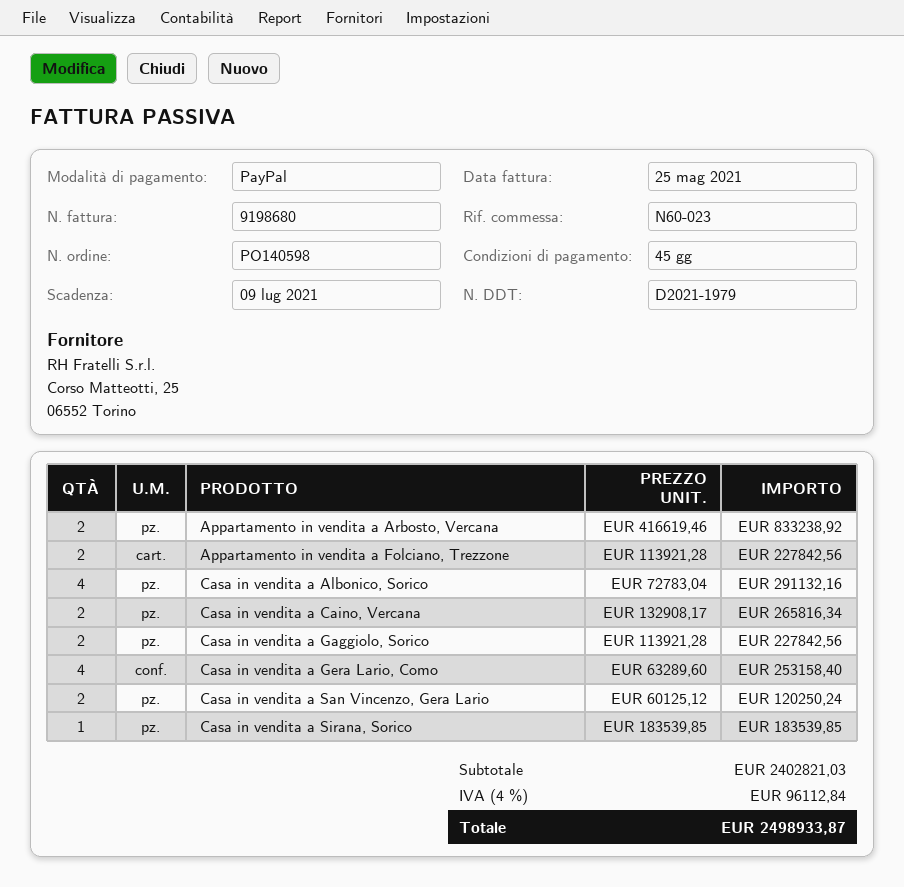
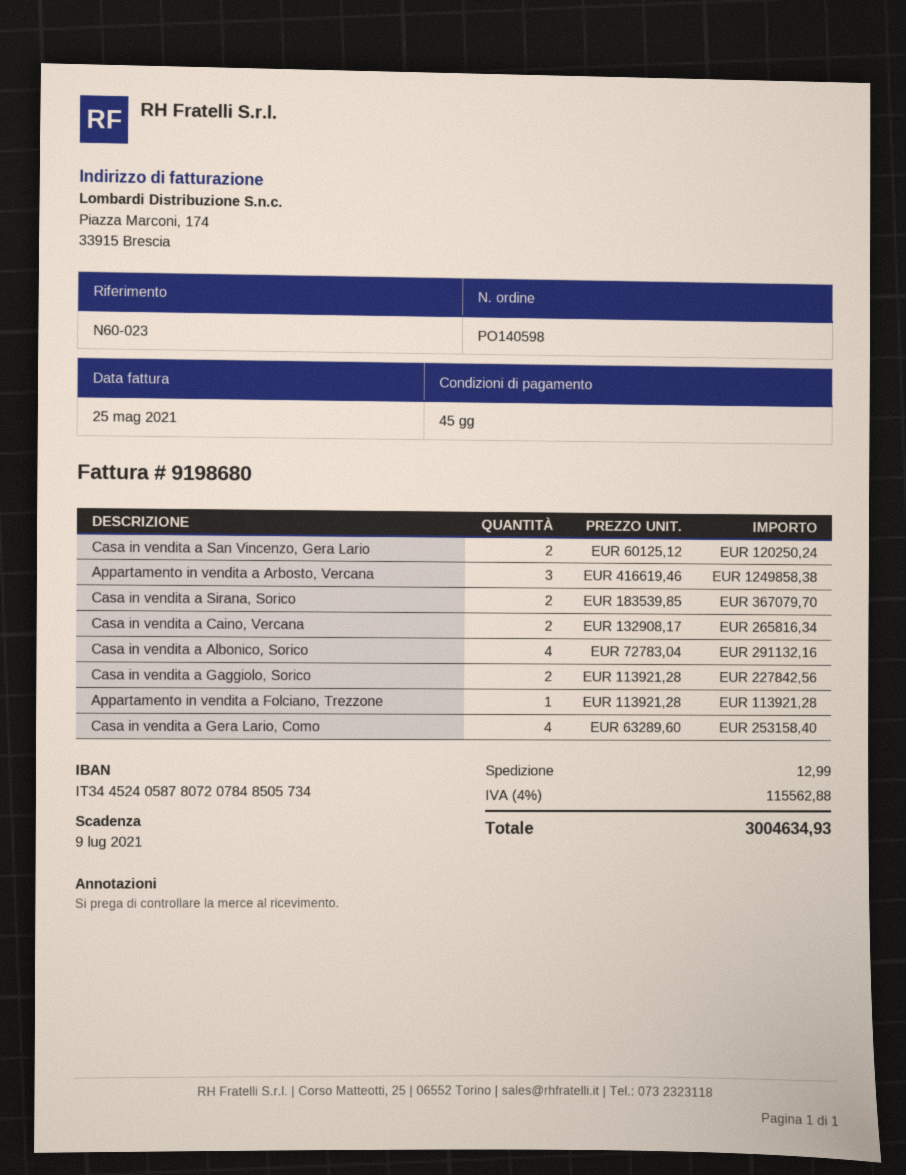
Appartamento in vendita a Arbosto, Vercana: 2 x 416619.46 = 833238.92 -> 3 x 416619.46 = 1249858.38
Appartamento in vendita a Folciano, Trezzone: 2 x 113921.28 = 227842.56 -> 1 x 113921.28 = 113921.28
Casa in vendita a Sirana, Sorico: 1 x 183539.85 = 183539.85 -> 2 x 183539.85 = 367079.70
shipping: none -> 12.99
tax: 4% = 96112.84 -> 4% = 115562.88
total: 2498933.87 -> 3004634.93

